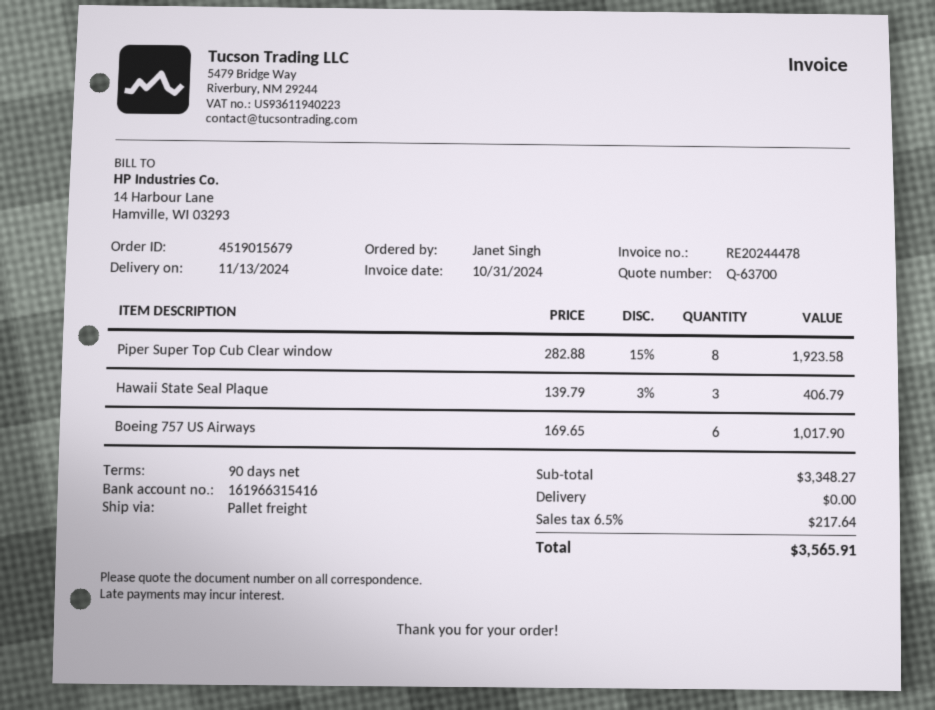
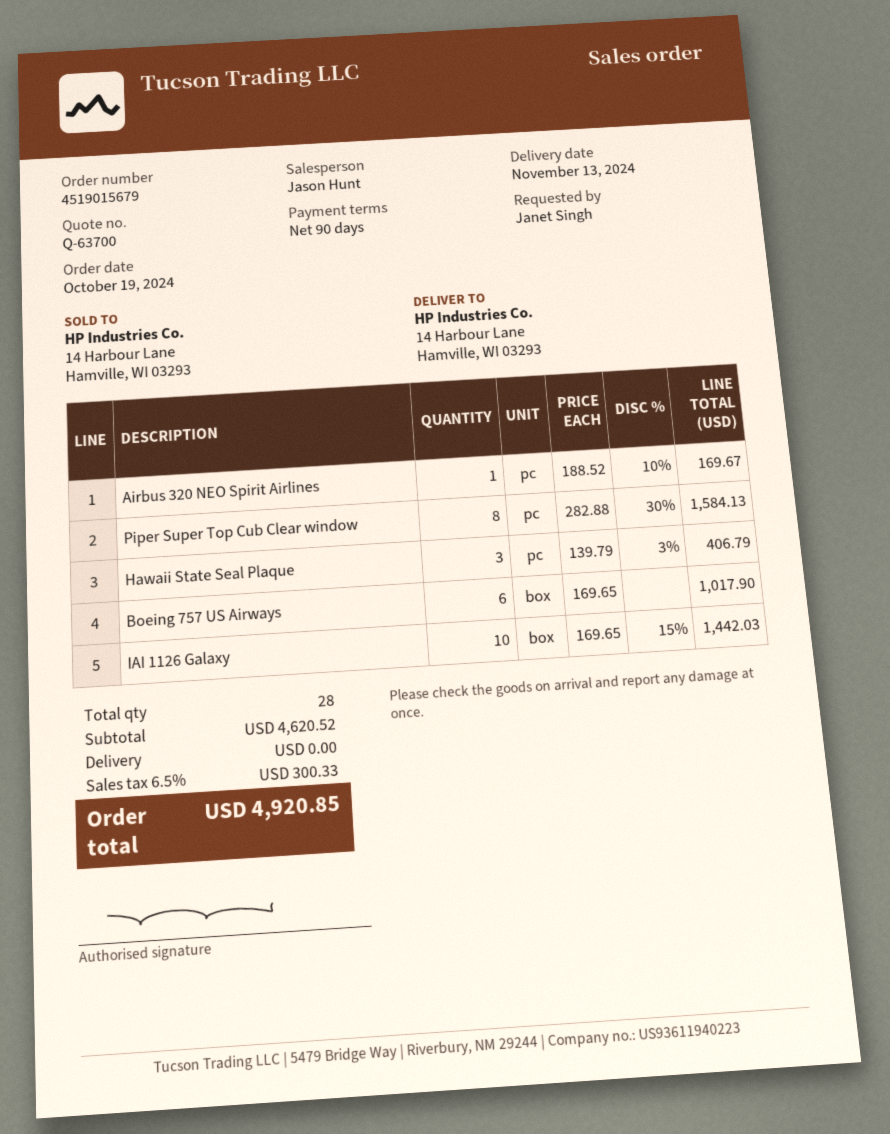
Piper Super Top Cub Clear window: 8 x 282.88 - 15% = 1923.58 -> 8 x 282.88 - 30% = 1584.13
Airbus 320 NEO Spirit Airlines: none -> 1 x 188.52 - 10% = 169.67
IAI 1126 Galaxy: none -> 10 x 169.65 - 15% = 1442.03
subtotal: 3348.27 -> 4620.52
tax: 6.5% = 217.64 -> 6.5% = 300.33
total: 3565.91 -> 4920.85

